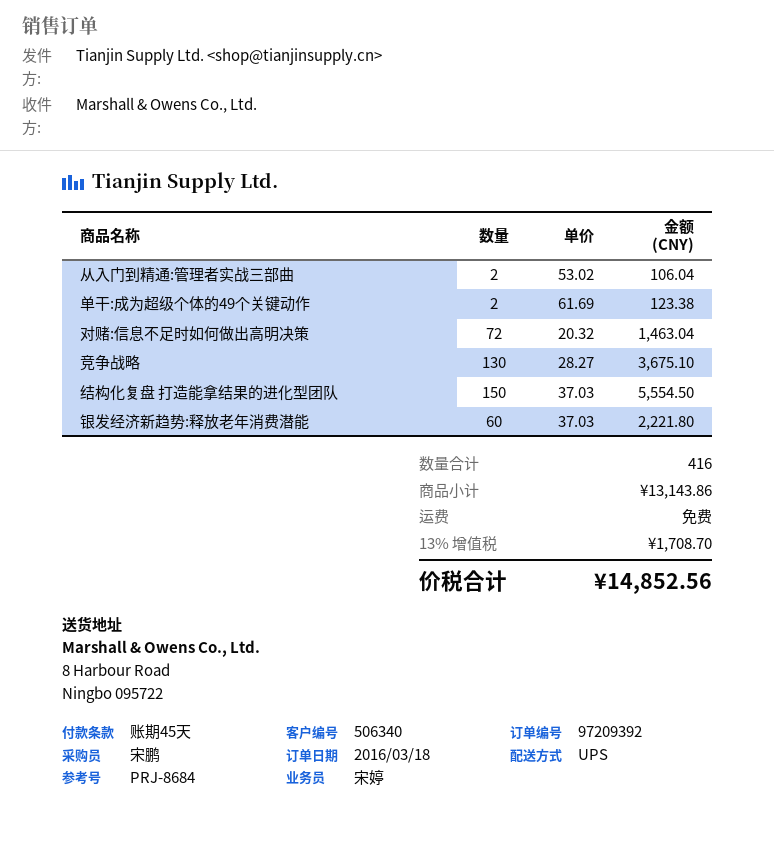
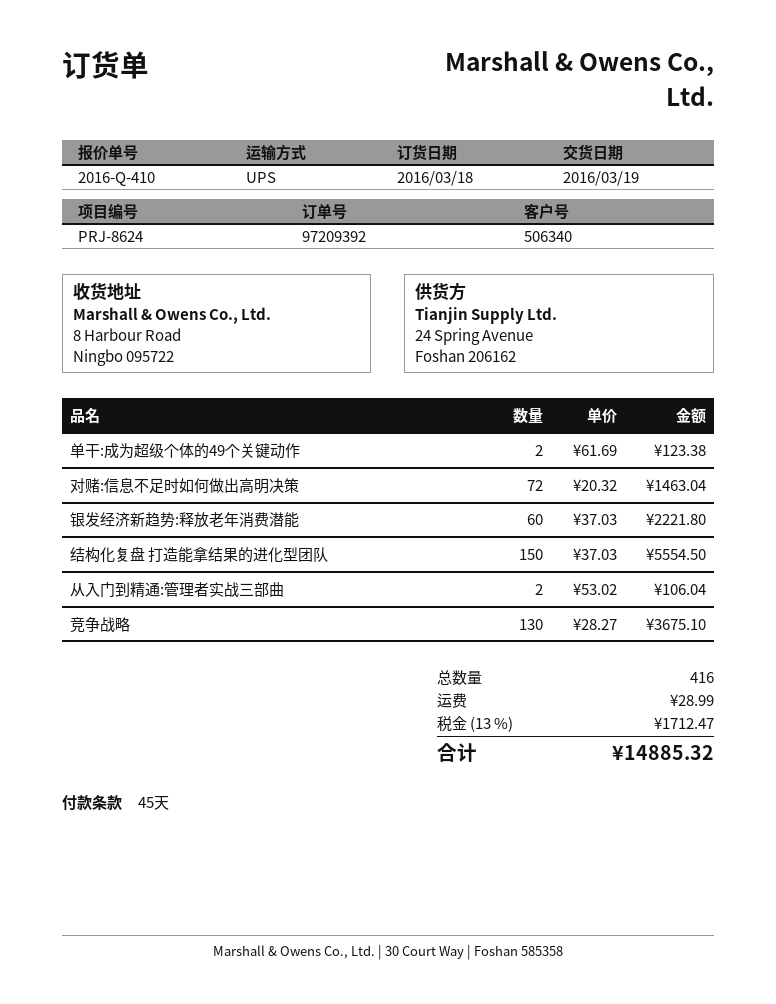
reference: PRJ-8684 -> PRJ-8624
shipping: 0.00 -> 28.99
tax: 13% = 1708.70 -> 13% = 1712.47
total: 14852.56 -> 14885.32

